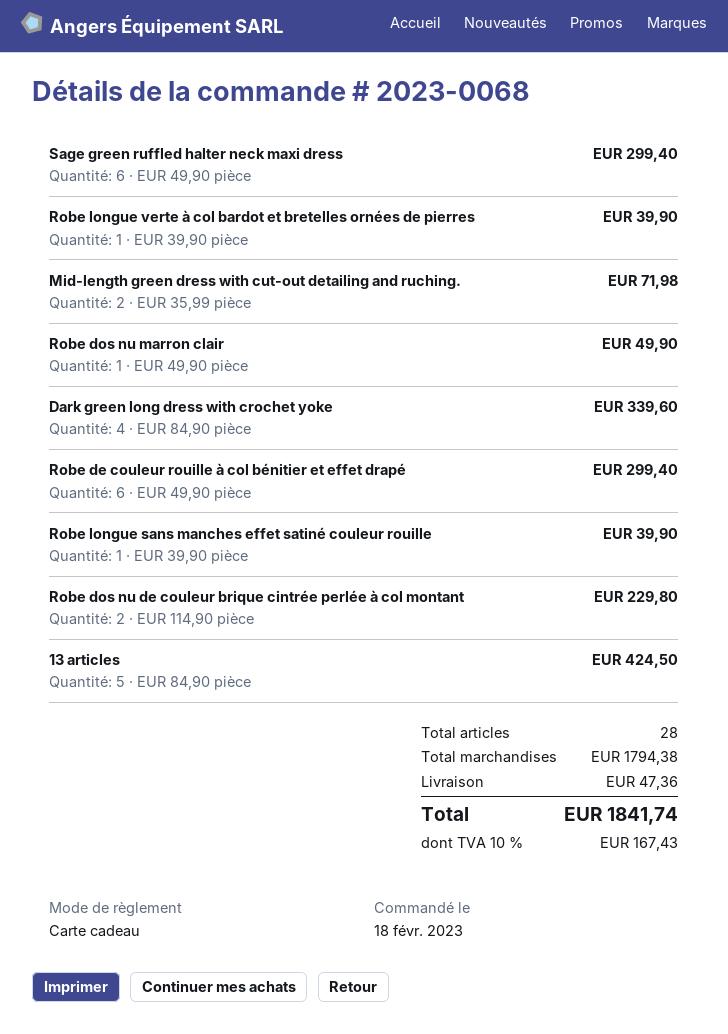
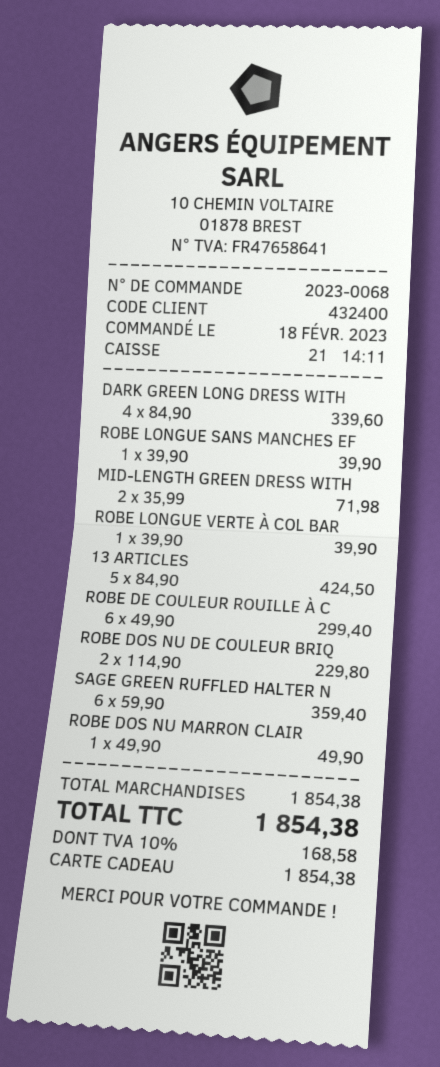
Sage green ruffled halter neck maxi dress: 6 x 49.90 = 299.40 -> 6 x 59.90 = 359.40
subtotal: 1794.38 -> 1854.38
shipping: 47.36 -> none
tax: 10% = 167.43 -> 10% = 168.58
total: 1841.74 -> 1854.38

